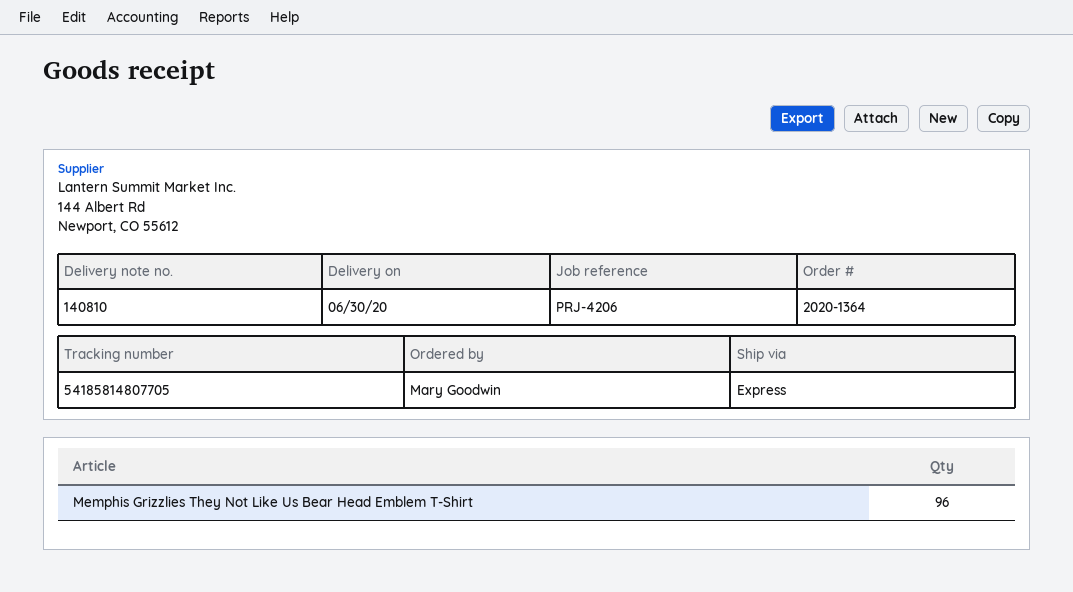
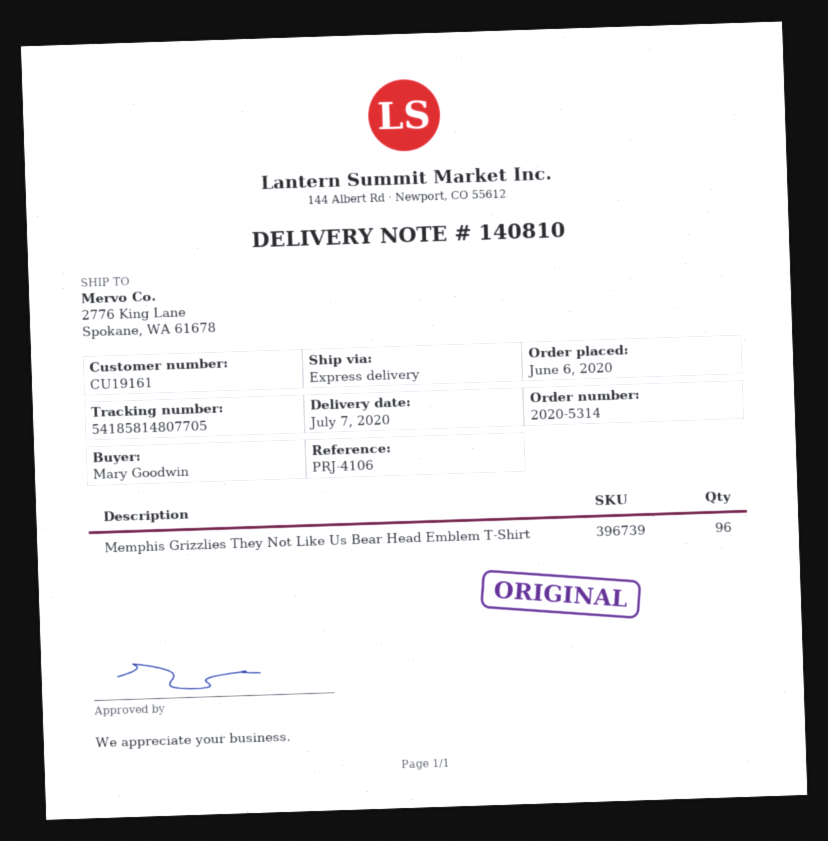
order number: 2020-1364 -> 2020-5314
delivery date: 2020-06-30 -> 2020-07-07
reference: PRJ-4206 -> PRJ-4106

